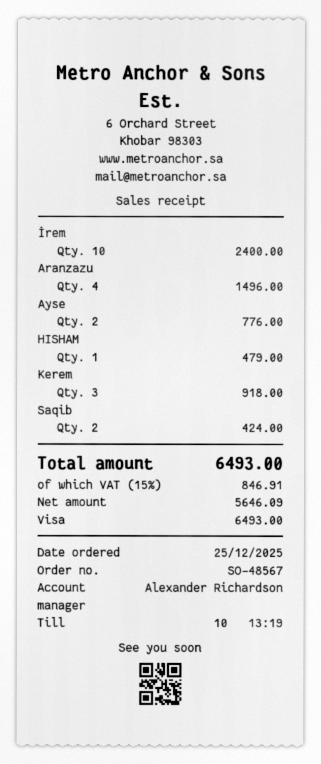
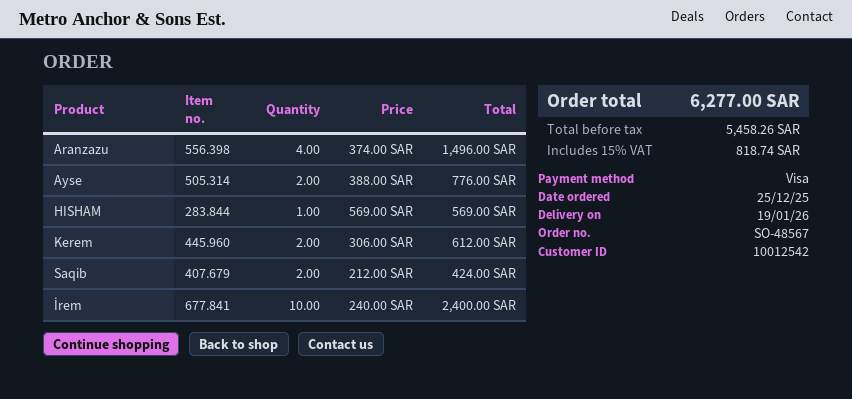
HISHAM: 1 for 479.00 -> 1 for 569.00
Kerem: 3 for 918.00 -> 2 for 612.00
net: 5646.09 -> 5458.26
tax: 15% = 846.91 -> 15% = 818.74
total: 6493.00 -> 6277.00

